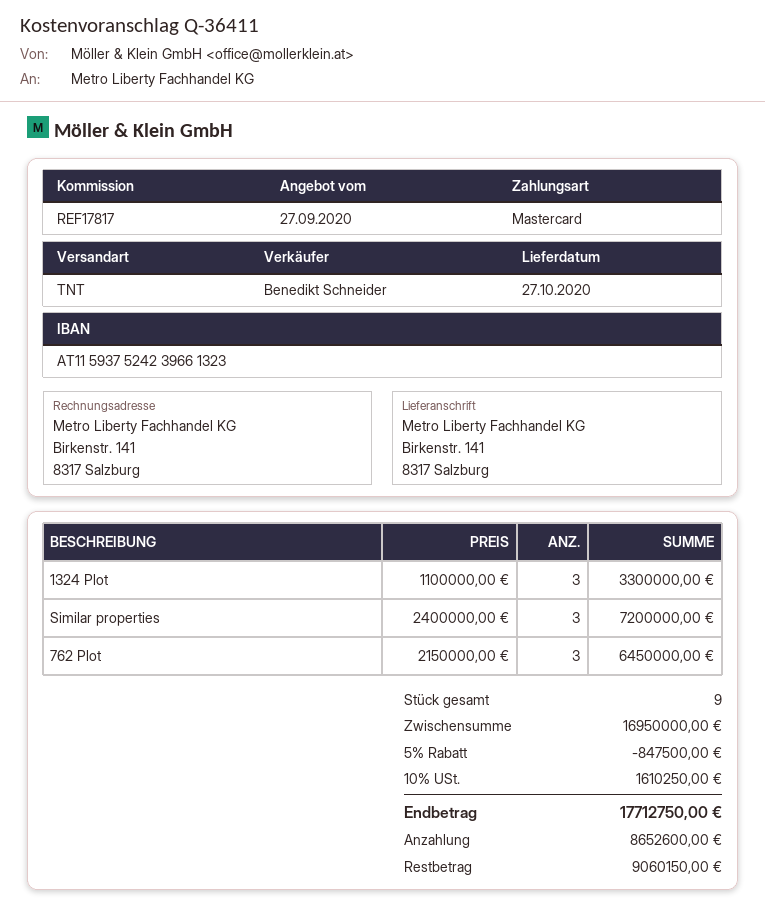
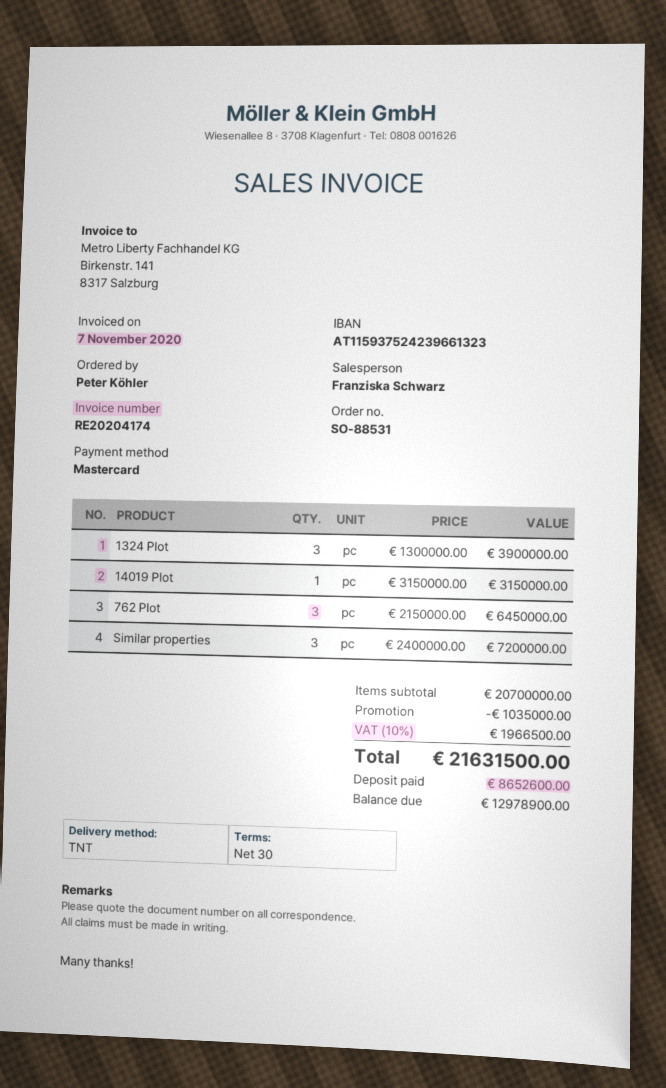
sales rep: Benedikt Schneider -> Franziska Schwarz
1324 Plot: 3 x 1100000.00 = 3300000.00 -> 3 x 1300000.00 = 3900000.00
14019 Plot: none -> 1 x 3150000.00 = 3150000.00
subtotal: 16950000.00 -> 20700000.00
discount: 847500.00 -> 1035000.00
tax: 10% = 1610250.00 -> 10% = 1966500.00
total: 17712750.00 -> 21631500.00
balance: 9060150.00 -> 12978900.00

